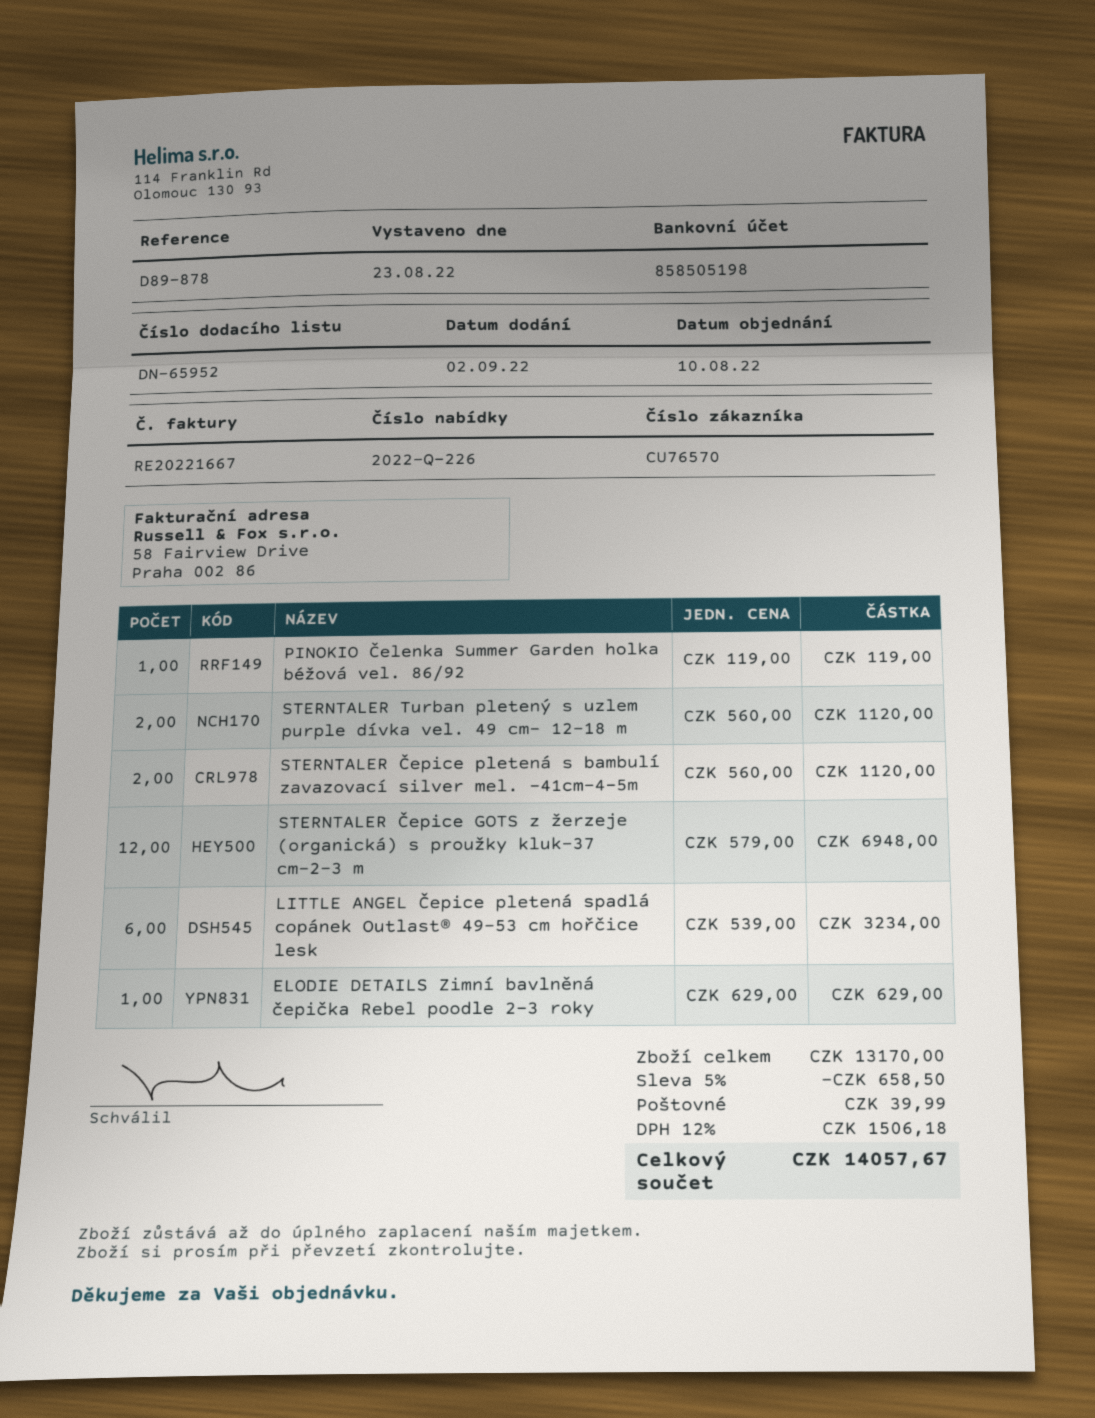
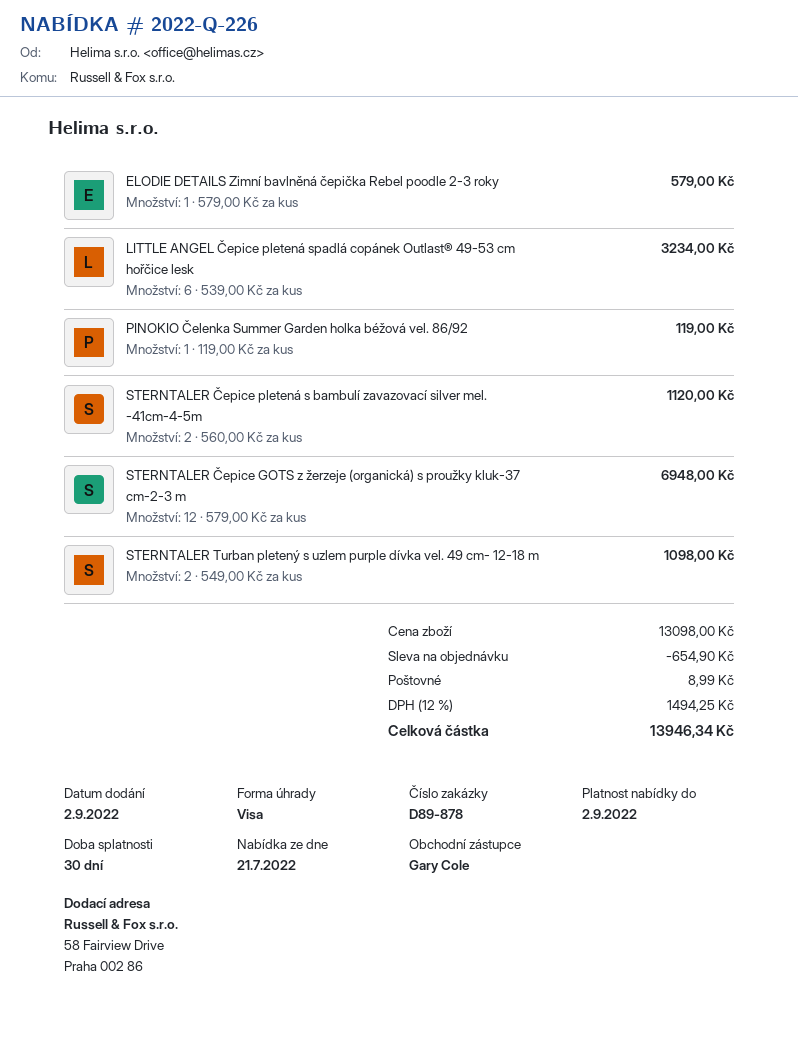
STERNTALER Turban pletený s uzlem purple dívka vel. 49 cm- 12-18 m: 2 x 560.00 = 1120.00 -> 2 x 549.00 = 1098.00
ELODIE DETAILS Zimní bavlněná čepička Rebel poodle 2-3 roky: 1 x 629.00 = 629.00 -> 1 x 579.00 = 579.00
subtotal: 13170.00 -> 13098.00
discount: 658.50 -> 654.90
shipping: 39.99 -> 8.99
tax: 12% = 1506.18 -> 12% = 1494.25
total: 14057.67 -> 13946.34

